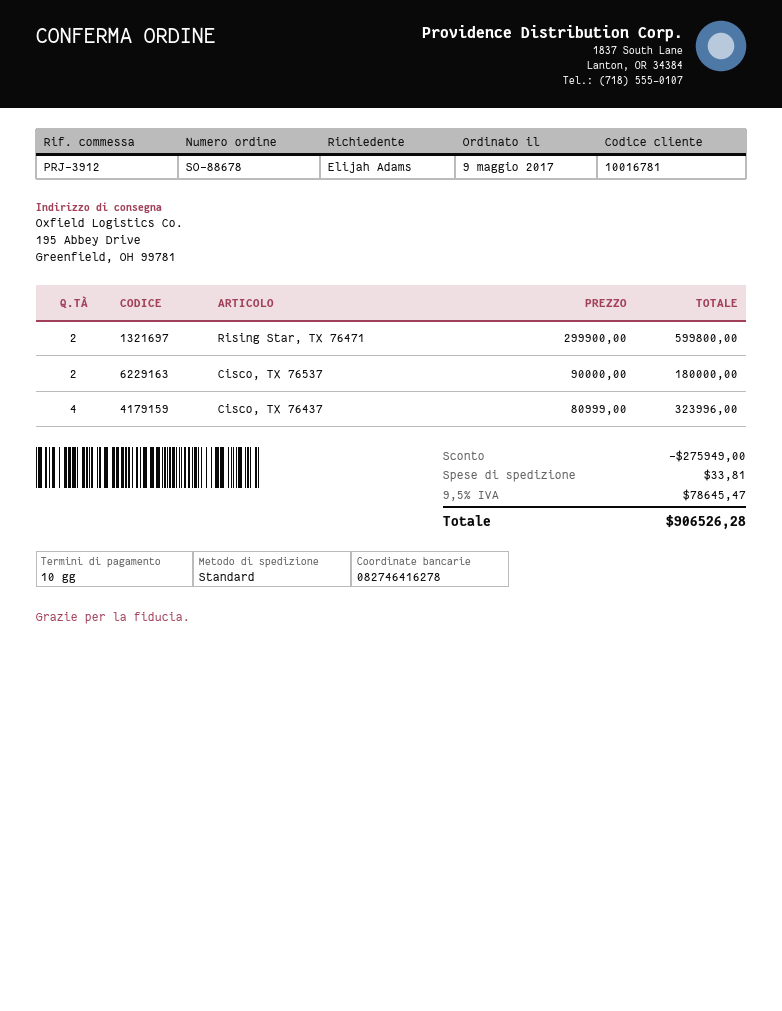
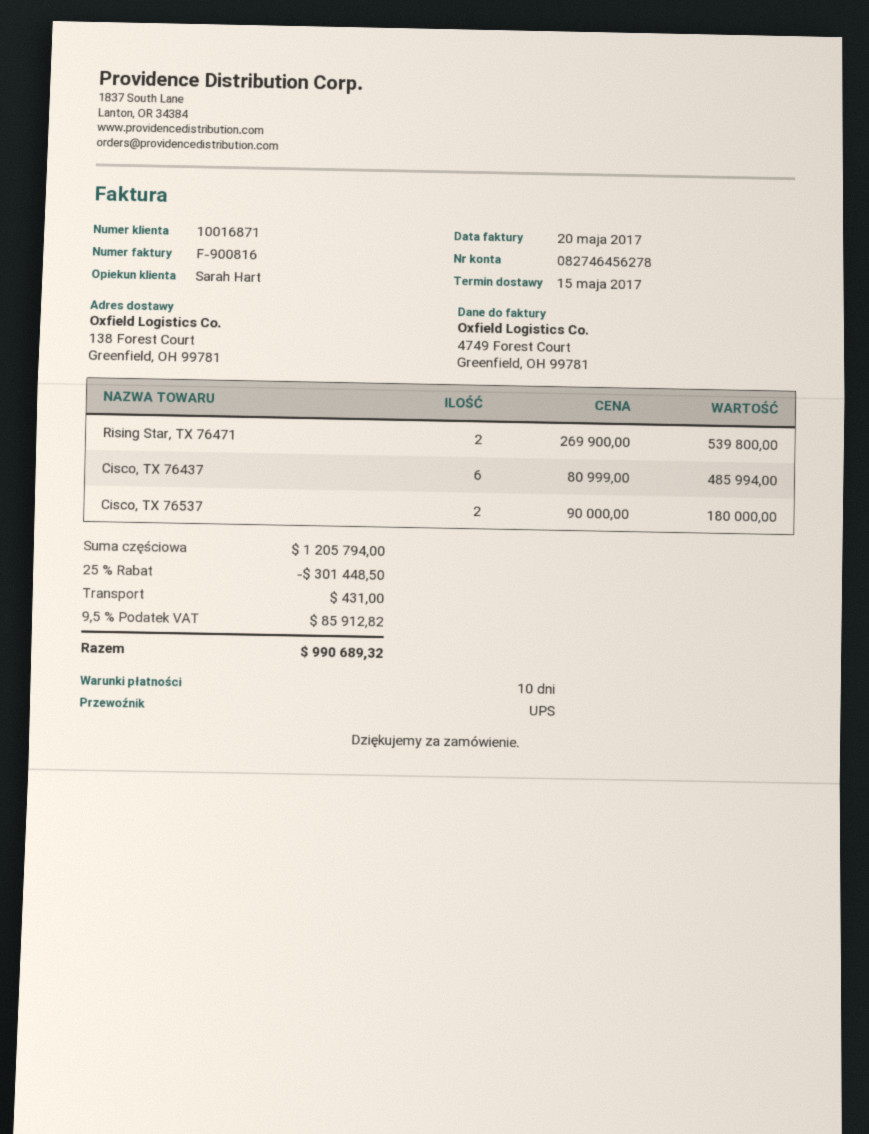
customer number: 10016781 -> 10016871
bank account: 082746416278 -> 082746456278
shipping method: standard -> UPS
ship to: 195 Abbey Drive, Greenfield, OH 99781 -> 138 Forest Court, Greenfield, OH 99781
Rising Star, TX 76471: 2 x 299900.00 = 599800.00 -> 2 x 269900.00 = 539800.00
Cisco, TX 76437: 4 x 80999.00 = 323996.00 -> 6 x 80999.00 = 485994.00
discount: 275949.00 -> 301448.50
shipping: 33.81 -> 431.00
tax: 9.5% = 78645.47 -> 9.5% = 85912.82
total: 906526.28 -> 990689.32

